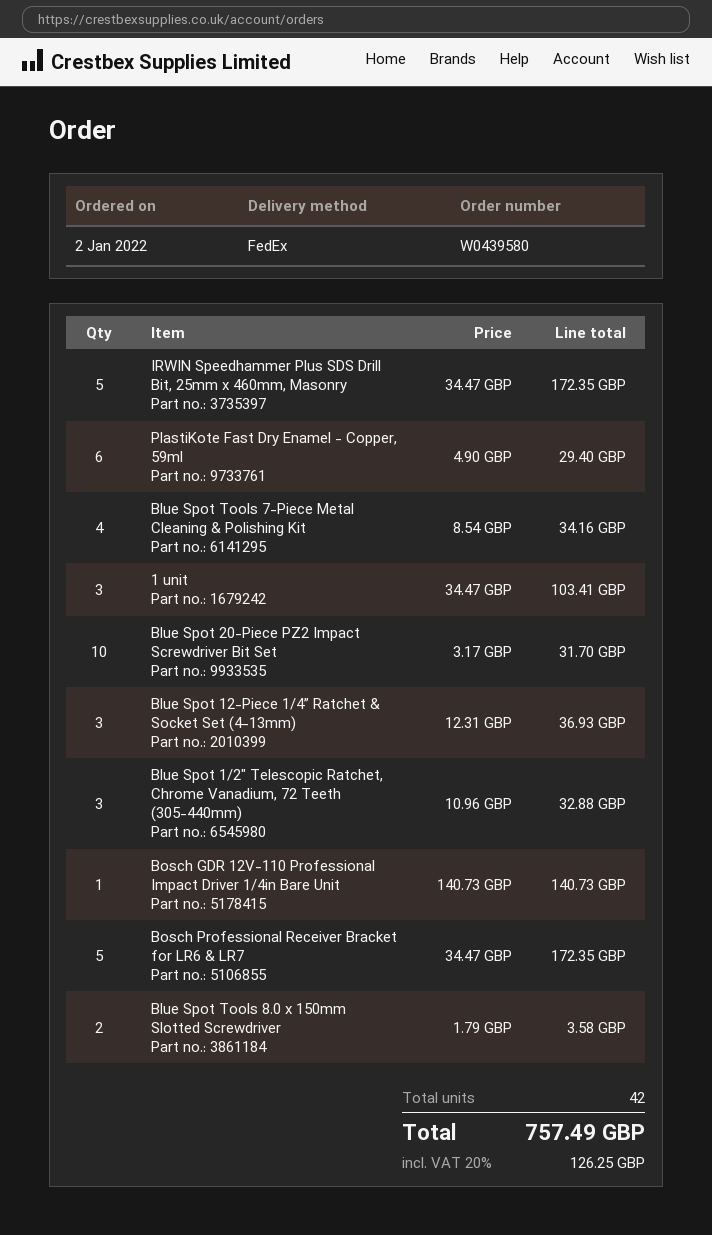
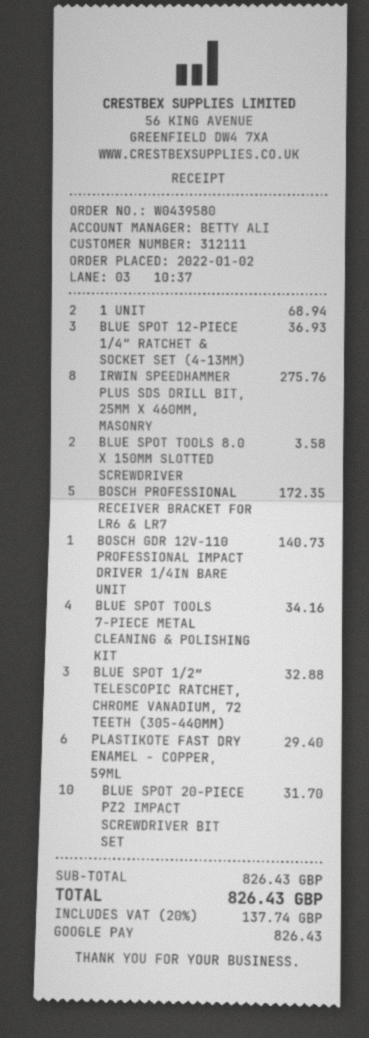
IRWIN Speedhammer Plus SDS Drill Bit, 25mm x 460mm, Masonry: 5 for 172.35 -> 8 for 275.76
1 unit: 3 for 103.41 -> 2 for 68.94
tax: 20% = 126.25 -> 20% = 137.74
total: 757.49 -> 826.43

